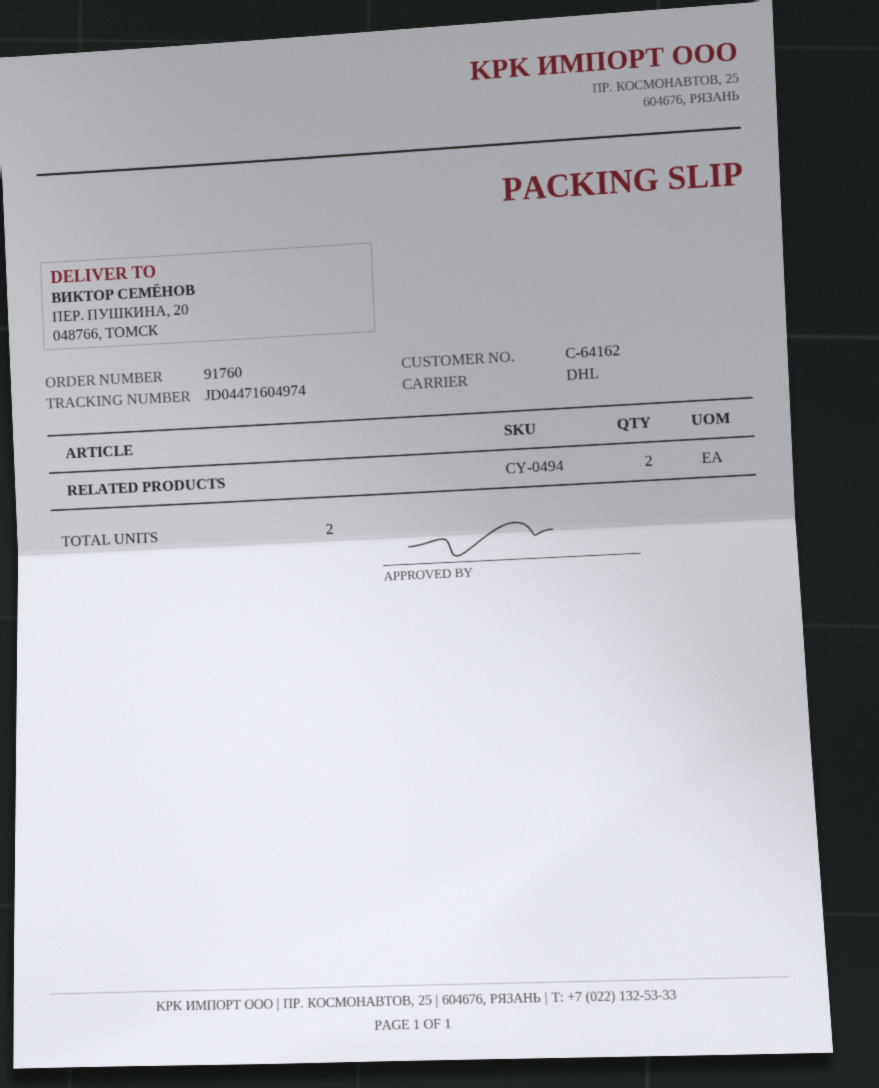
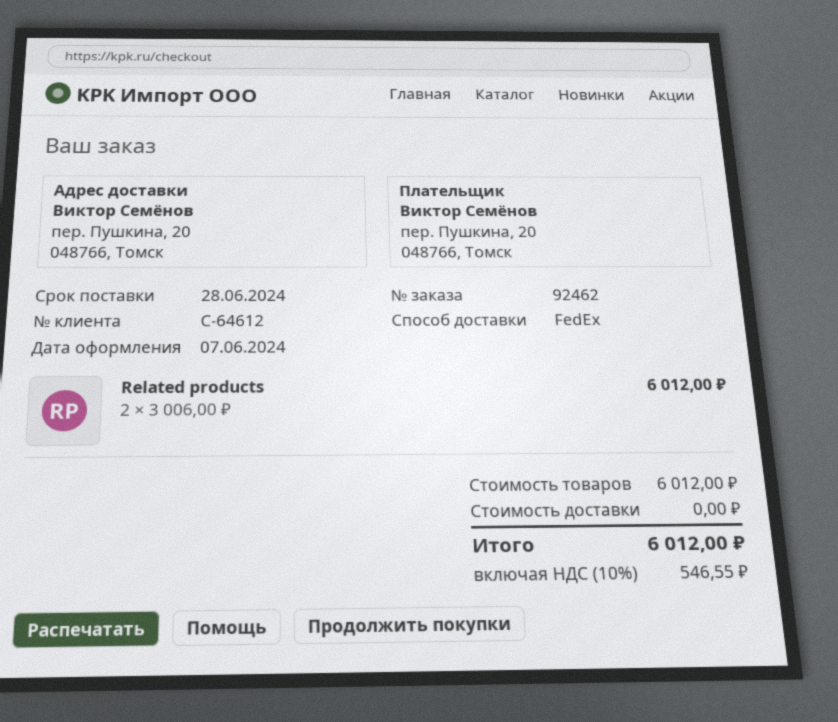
order number: 91760 -> 92462
customer number: C-64162 -> C-64612
shipping method: DHL -> FedEx

